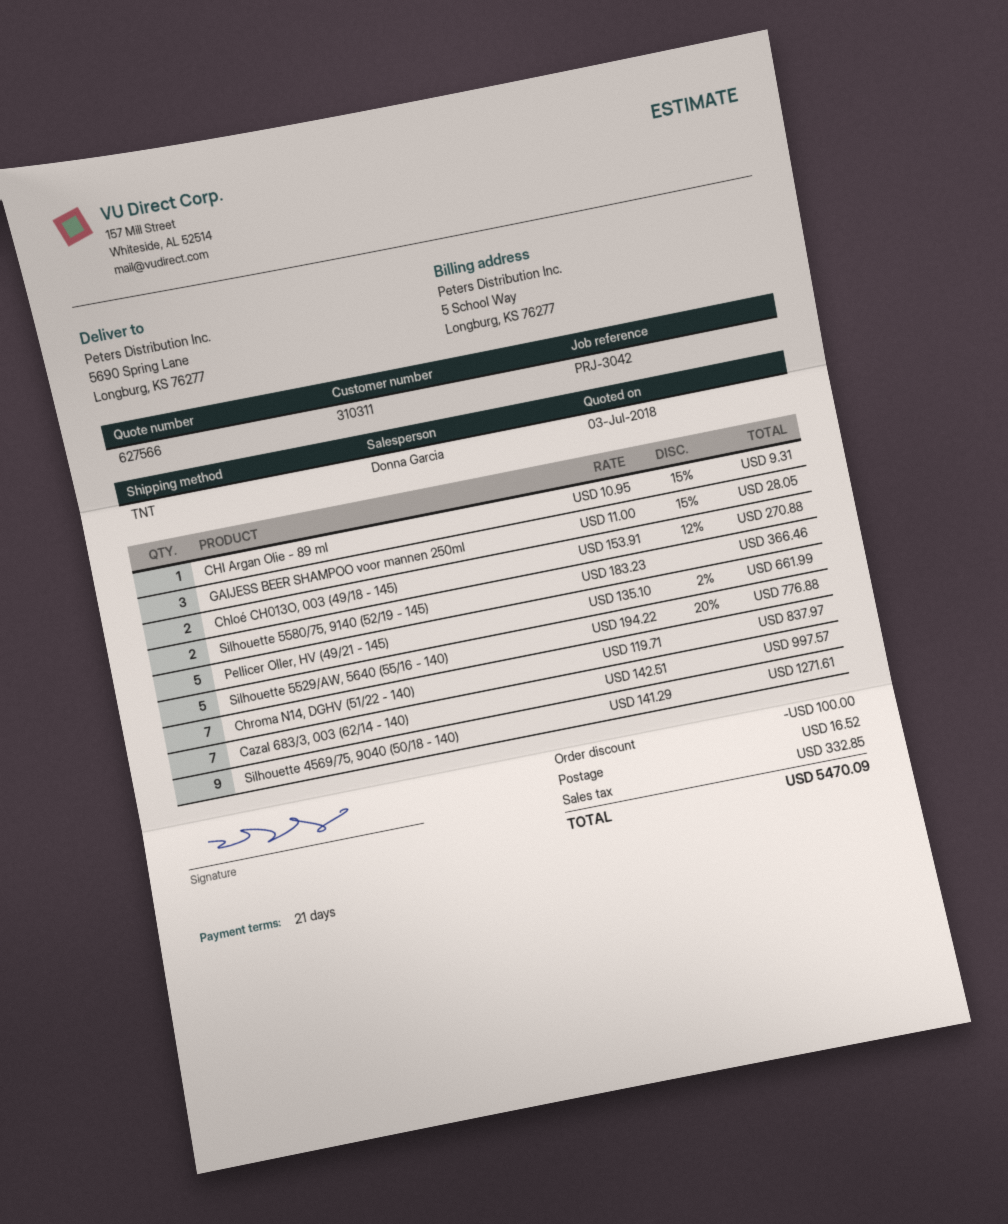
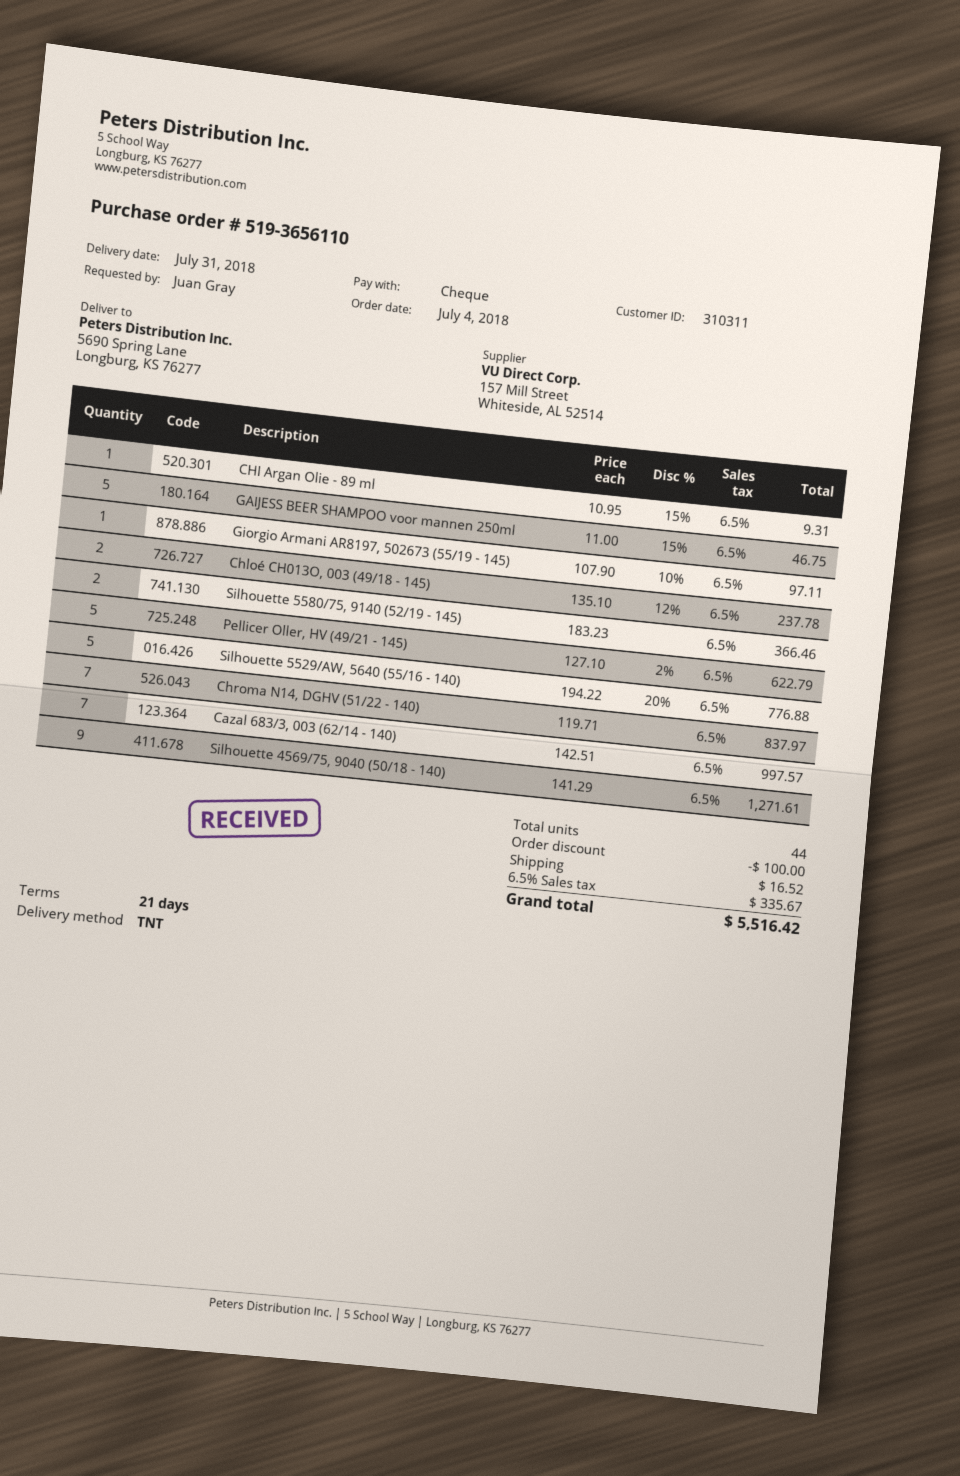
GAIJESS BEER SHAMPOO voor mannen 250ml: 3 x 11.00 - 15% = 28.05 -> 5 x 11.00 - 15% = 46.75
Chloé CH013O, 003 (49/18 - 145): 2 x 153.91 - 12% = 270.88 -> 2 x 135.10 - 12% = 237.78
Pellicer Oller, HV (49/21 - 145): 5 x 135.10 - 2% = 661.99 -> 5 x 127.10 - 2% = 622.79
Giorgio Armani AR8197, 502673 (55/19 - 145): none -> 1 x 107.90 - 10% = 97.11
tax: 332.85 -> 335.67
total: 5470.09 -> 5516.42

